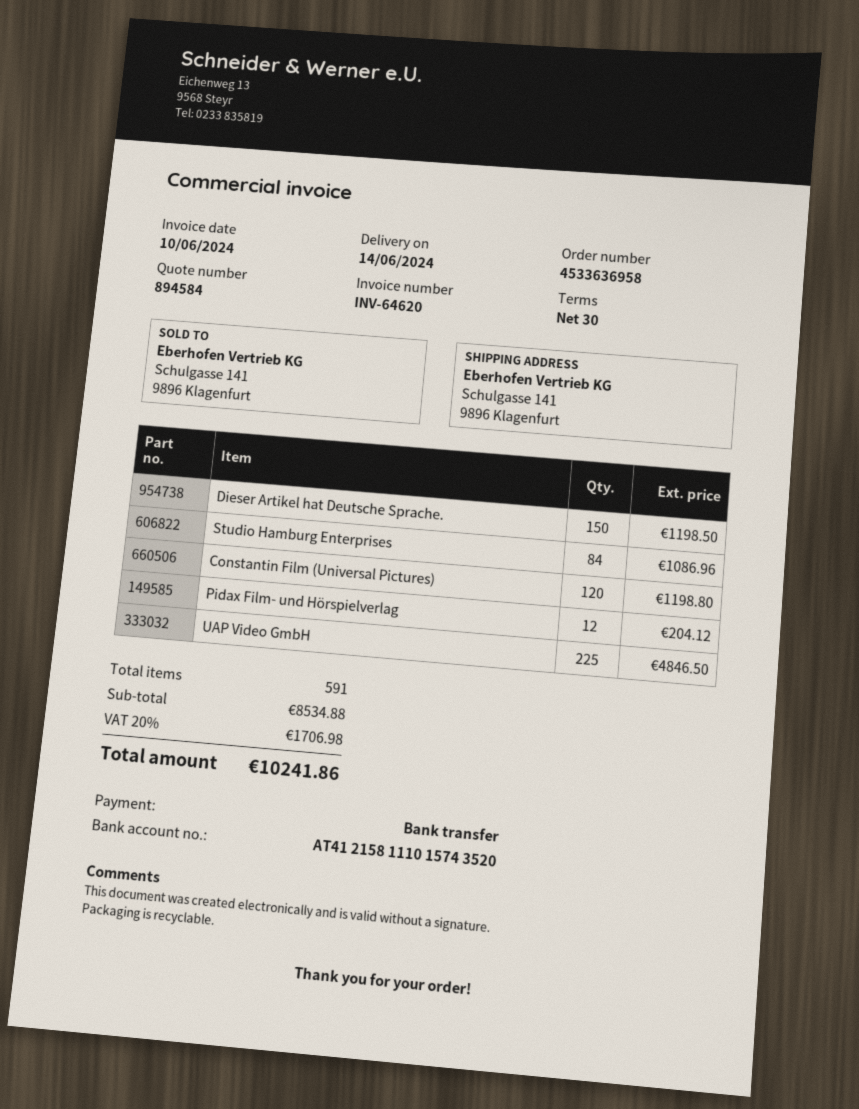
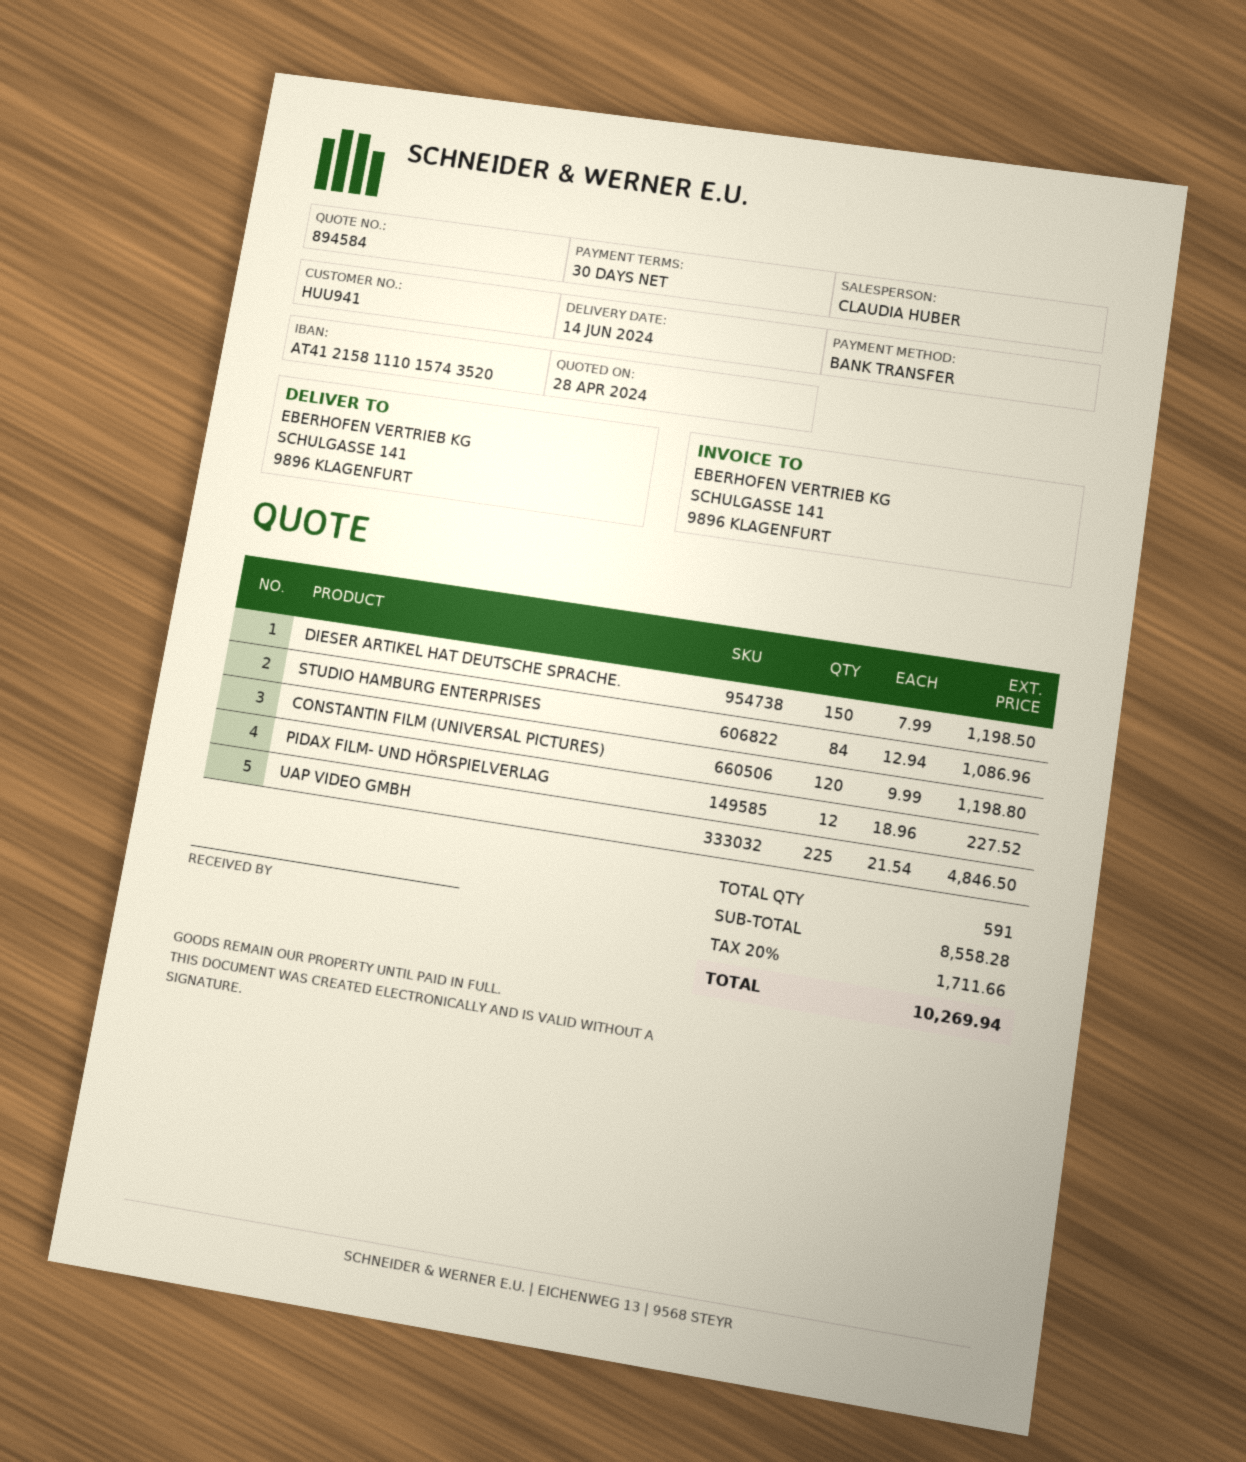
Pidax Film- und Hörspielverlag: 12 for 204.12 -> 12 for 227.52
subtotal: 8534.88 -> 8558.28
tax: 20% = 1706.98 -> 20% = 1711.66
total: 10241.86 -> 10269.94

